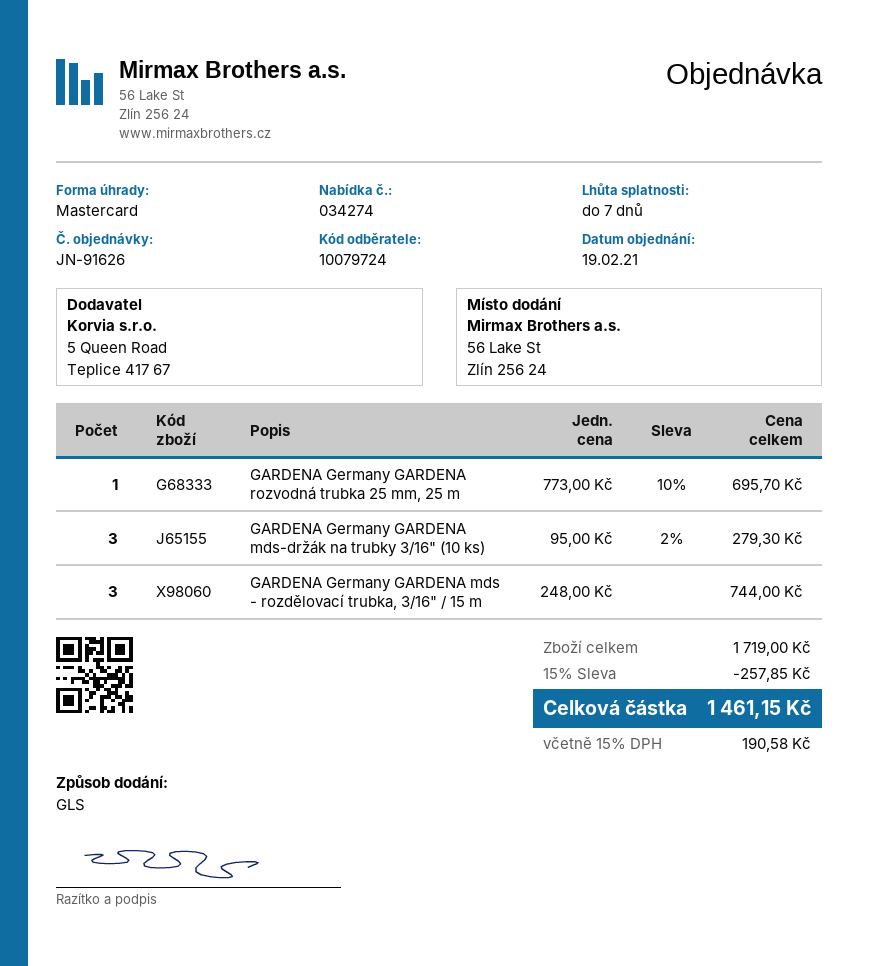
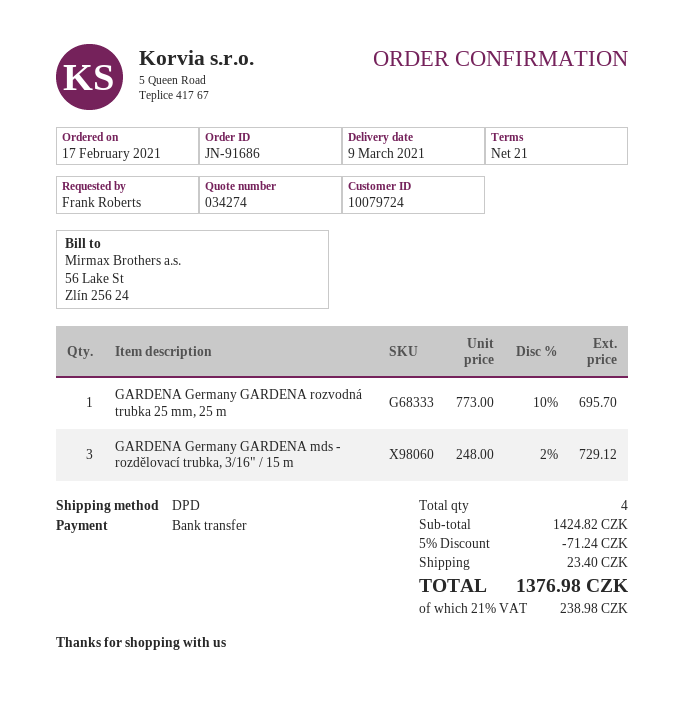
order number: JN-91626 -> JN-91686
order date: 2021-02-19 -> 2021-02-17
payment terms: 7 days -> 21 days
payment method: Mastercard -> bank transfer
shipping method: GLS -> DPD
GARDENA Germany GARDENA mds-držák na trubky 3/16" (10 ks): 3 x 95.00 - 2% = 279.30 -> none
GARDENA Germany GARDENA mds - rozdělovací trubka, 3/16" / 15 m: 3 x 248.00 = 744.00 -> 3 x 248.00 - 2% = 729.12
subtotal: 1719.00 -> 1424.82
discount: 15% = 257.85 -> 5% = 71.24
shipping: none -> 23.40
tax: 15% = 190.58 -> 21% = 238.98
total: 1461.15 -> 1376.98

